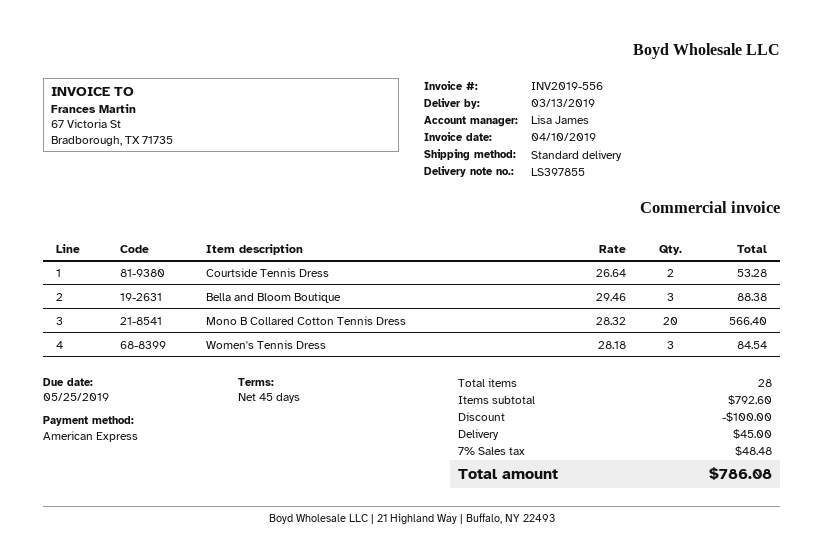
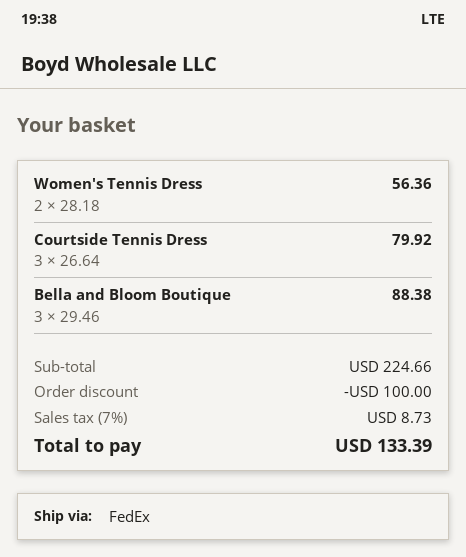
shipping method: standard -> FedEx
Courtside Tennis Dress: 2 x 26.64 = 53.28 -> 3 x 26.64 = 79.92
Mono B Collared Cotton Tennis Dress: 20 x 28.32 = 566.40 -> none
Women's Tennis Dress: 3 x 28.18 = 84.54 -> 2 x 28.18 = 56.36
subtotal: 792.60 -> 224.66
shipping: 45.00 -> none
tax: 7% = 48.48 -> 7% = 8.73
total: 786.08 -> 133.39

